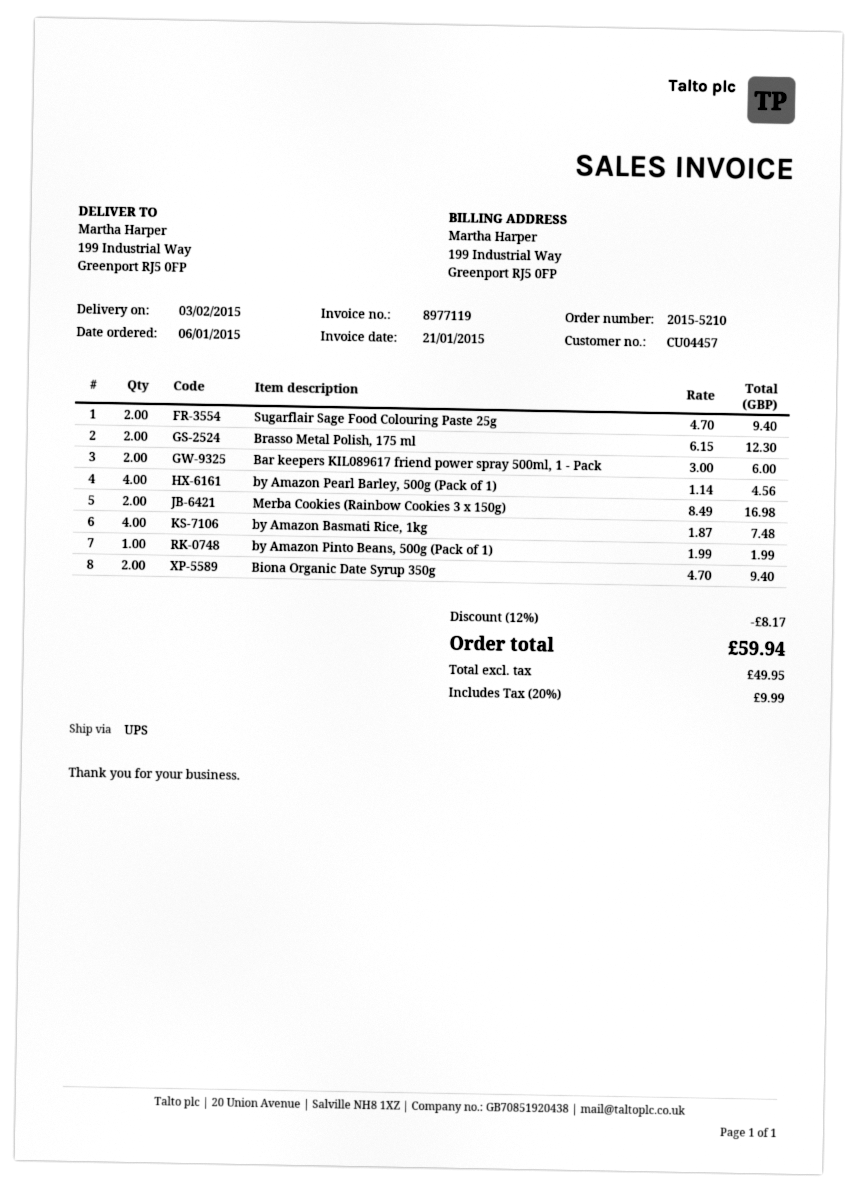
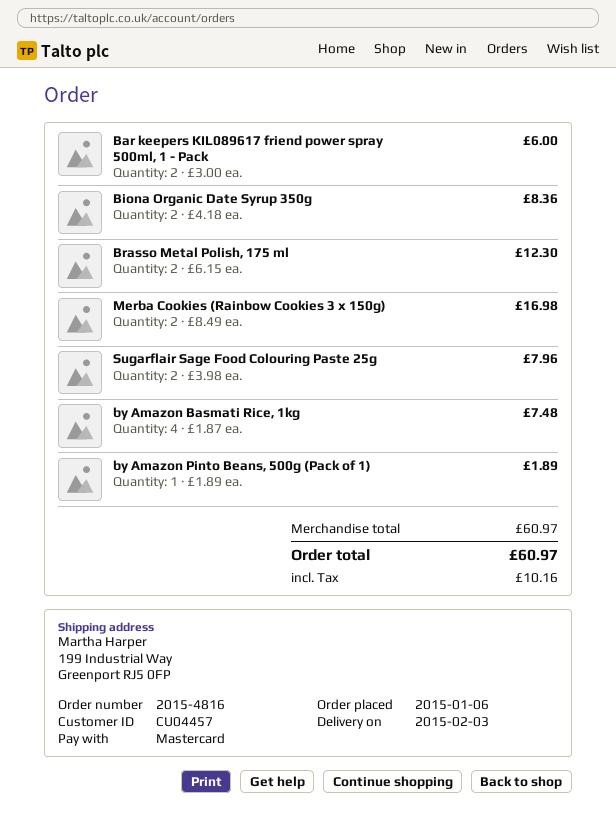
order number: 2015-5210 -> 2015-4816
Sugarflair Sage Food Colouring Paste 25g: 2 x 4.70 = 9.40 -> 2 x 3.98 = 7.96
by Amazon Pearl Barley, 500g (Pack of 1): 4 x 1.14 = 4.56 -> none
by Amazon Pinto Beans, 500g (Pack of 1): 1 x 1.99 = 1.99 -> 1 x 1.89 = 1.89
Biona Organic Date Syrup 350g: 2 x 4.70 = 9.40 -> 2 x 4.18 = 8.36
discount: 12% = 8.17 -> none
tax: 9.99 -> 10.16
total: 59.94 -> 60.97

